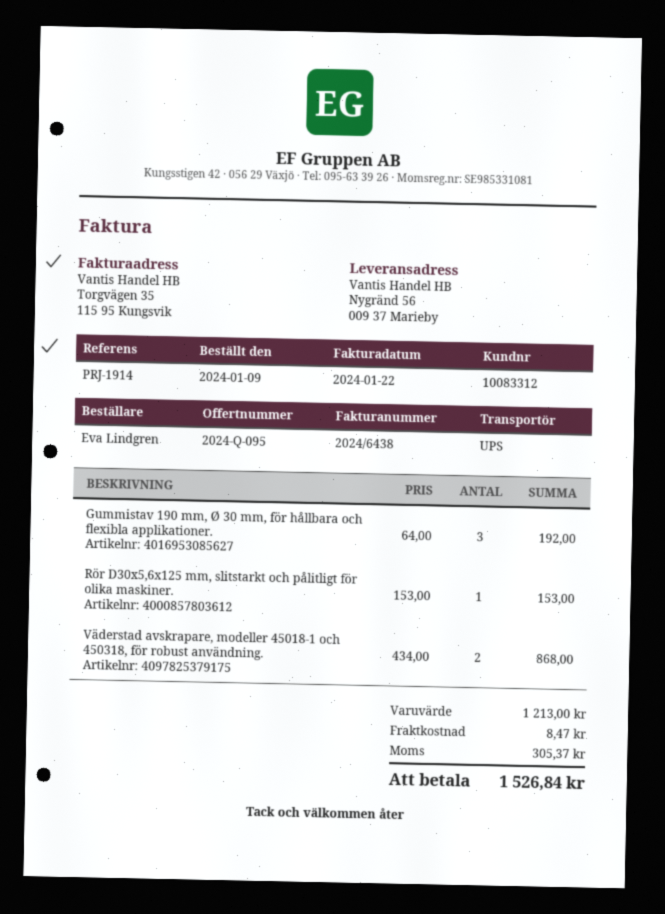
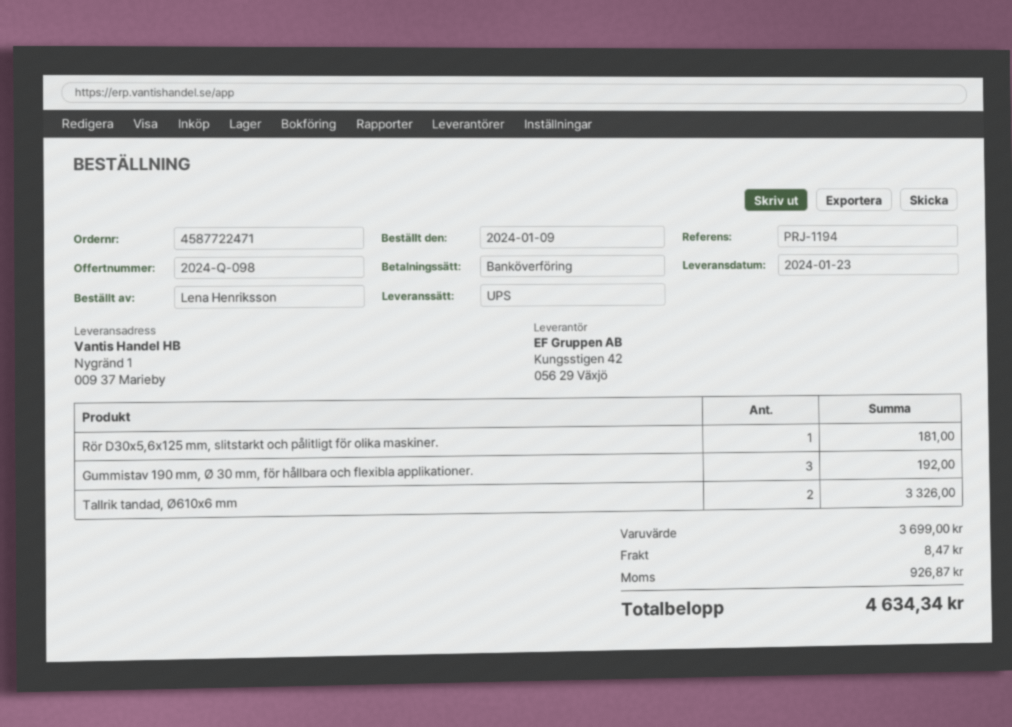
quote number: 2024-Q-095 -> 2024-Q-098
reference: PRJ-1914 -> PRJ-1194
ordered by: Eva Lindgren -> Lena Henriksson
ship to: Nygränd 56, 009 37 Marieby -> Nygränd 1, 009 37 Marieby
Rör D30x5,6x125 mm, slitstarkt och pålitligt för olika maskiner.: 1 for 153.00 -> 1 for 181.00
Väderstad avskrapare, modeller 45018-1 och 450318, för robust användning.: 2 for 868.00 -> none
Tallrik tandad, Ø610x6 mm: none -> 2 for 3326.00
subtotal: 1213.00 -> 3699.00
tax: 305.37 -> 926.87
total: 1526.84 -> 4634.34

